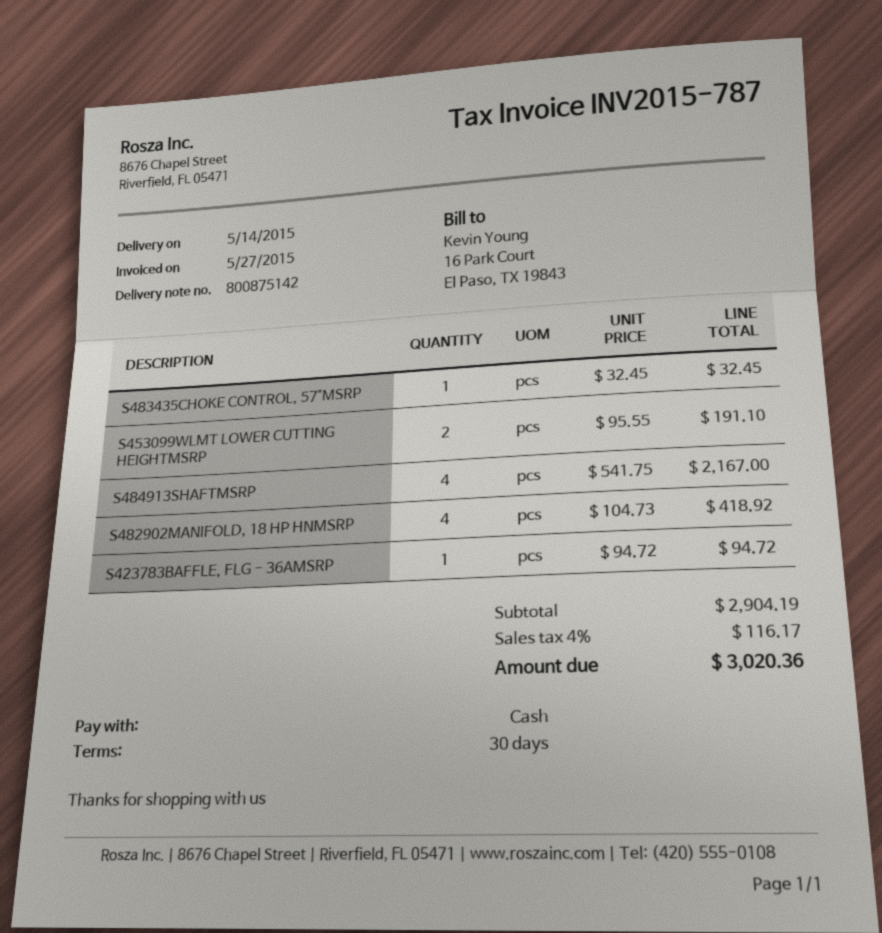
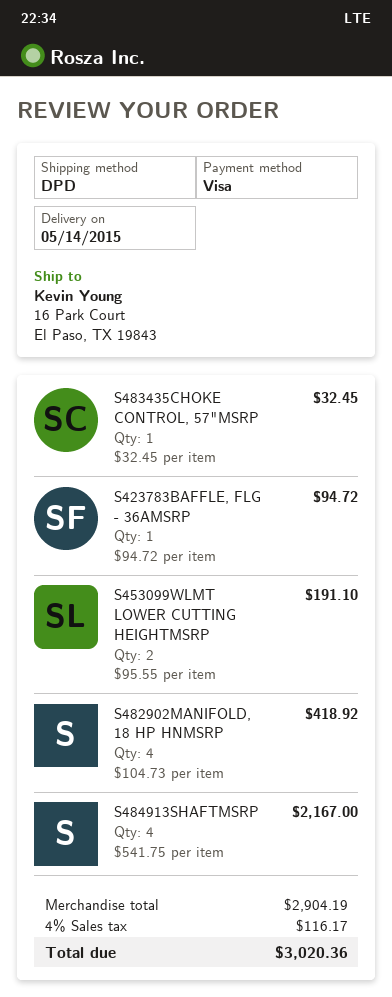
payment method: cash -> Visa

